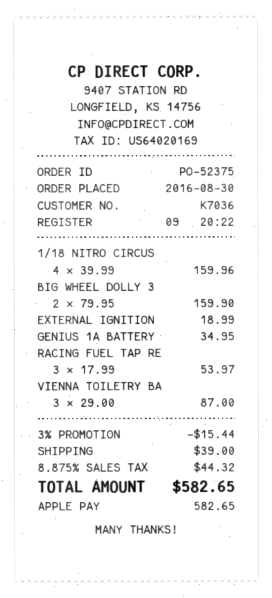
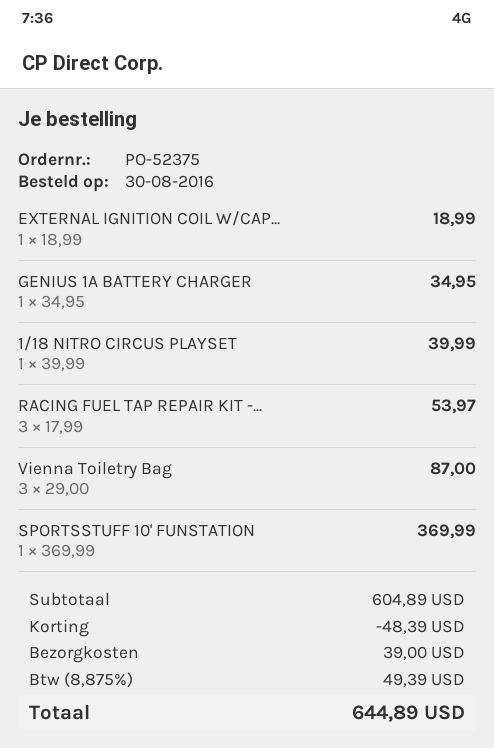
1/18 NITRO CIRCUS: 4 x 39.99 = 159.96 -> 1 x 39.99 = 39.99
BIG WHEEL DOLLY 3: 2 x 79.95 = 159.90 -> none
SPORTSSTUFF 10' FUNSTATION: none -> 1 x 369.99 = 369.99
discount: 15.44 -> 48.39
tax: 8.875% = 44.32 -> 8.875% = 49.39
total: 582.65 -> 644.89

